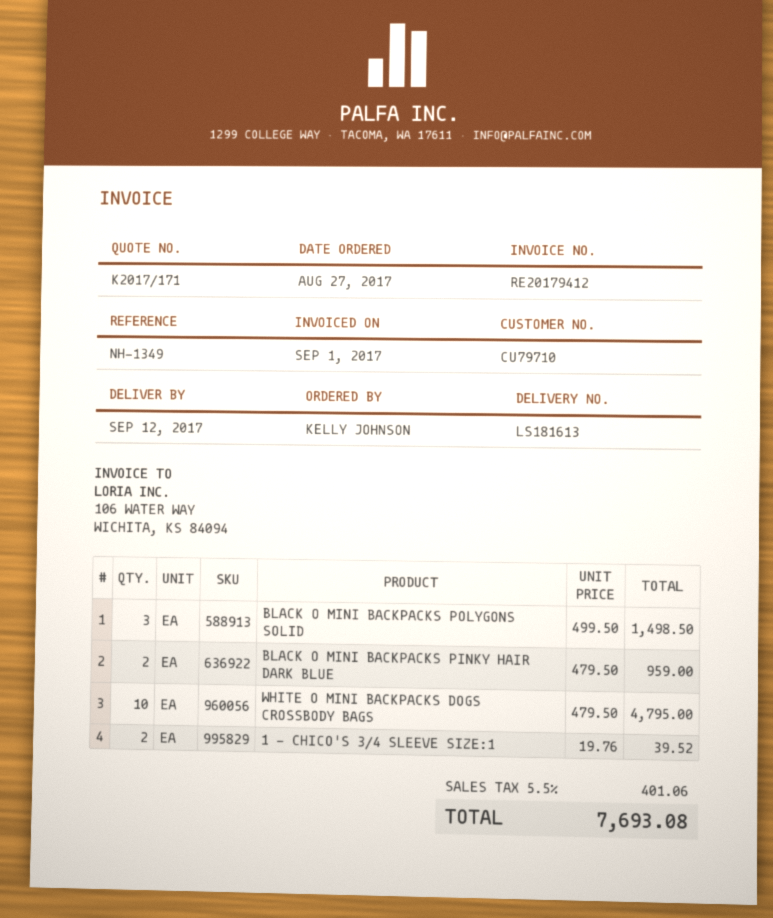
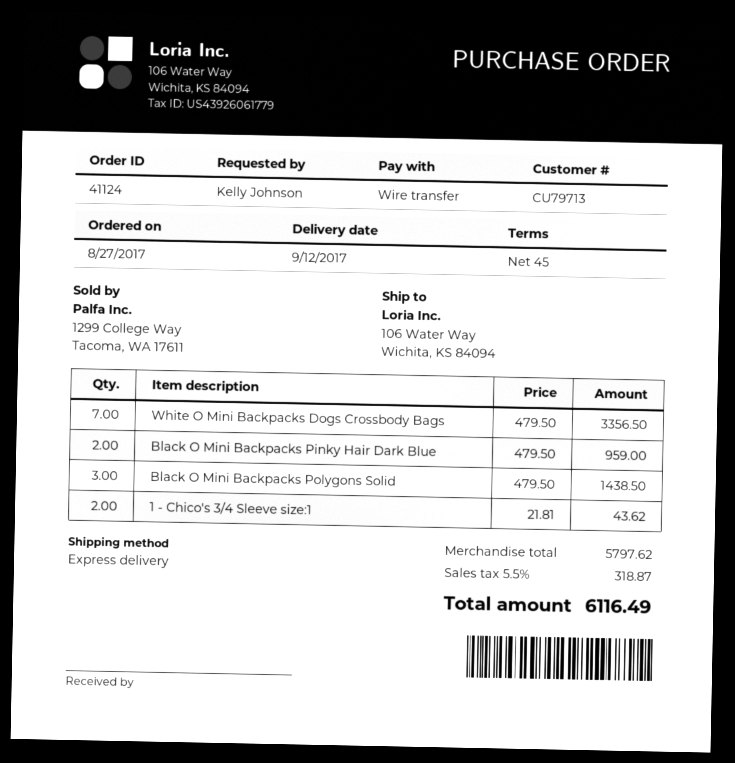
customer number: CU79710 -> CU79713
BLACK O MINI BACKPACKS POLYGONS SOLID: 3 x 499.50 = 1498.50 -> 3 x 479.50 = 1438.50
WHITE O MINI BACKPACKS DOGS CROSSBODY BAGS: 10 x 479.50 = 4795.00 -> 7 x 479.50 = 3356.50
1 - CHICO'S 3/4 SLEEVE SIZE:1: 2 x 19.76 = 39.52 -> 2 x 21.81 = 43.62
tax: 5.5% = 401.06 -> 5.5% = 318.87
total: 7693.08 -> 6116.49

